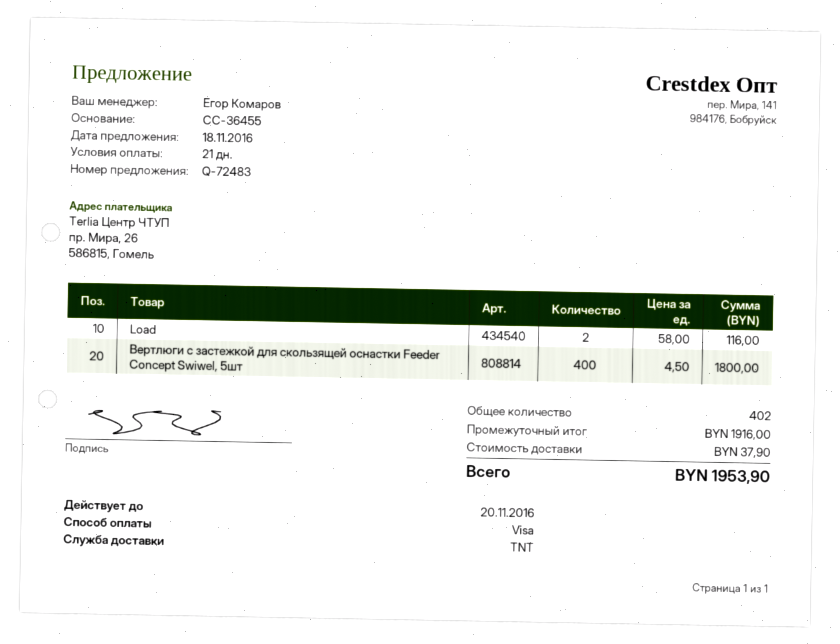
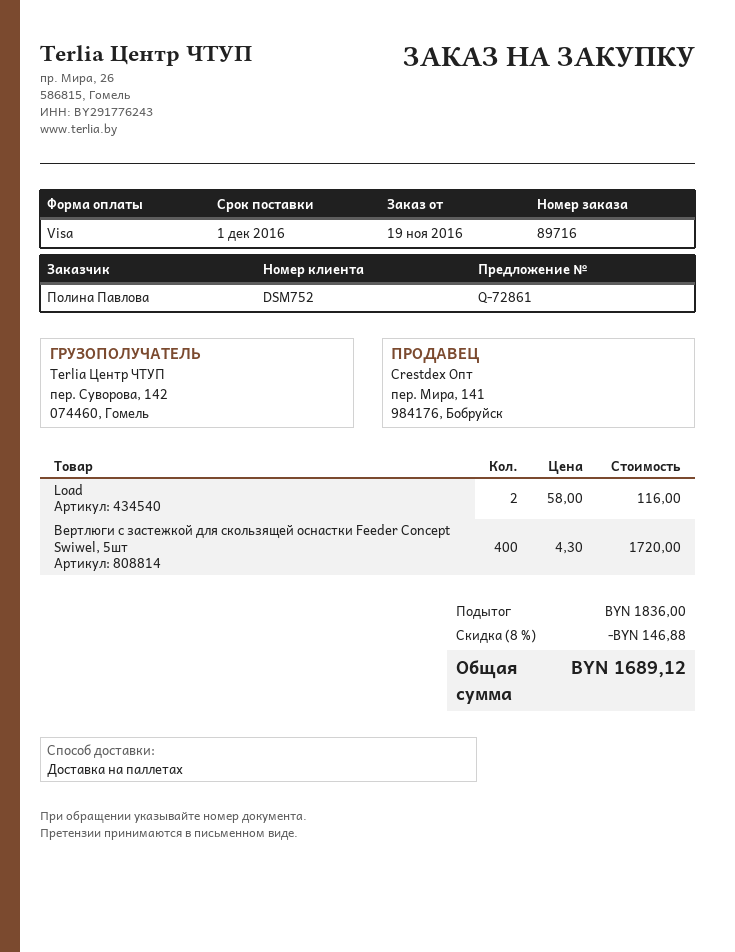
quote number: Q-72483 -> Q-72861
shipping method: TNT -> pallet freight
Вертлюги с застежкой для скользящей оснастки Feeder Concept Swiwel, 5шт: 400 x 4.50 = 1800.00 -> 400 x 4.30 = 1720.00
subtotal: 1916.00 -> 1836.00
discount: none -> 8% = 146.88
shipping: 37.90 -> none
total: 1953.90 -> 1689.12

